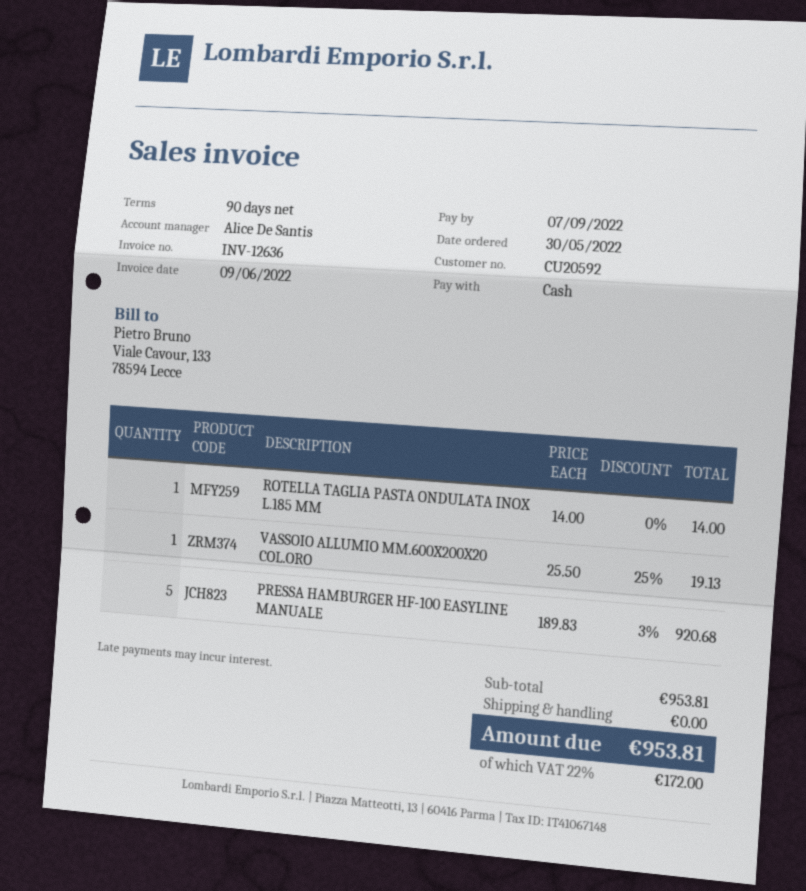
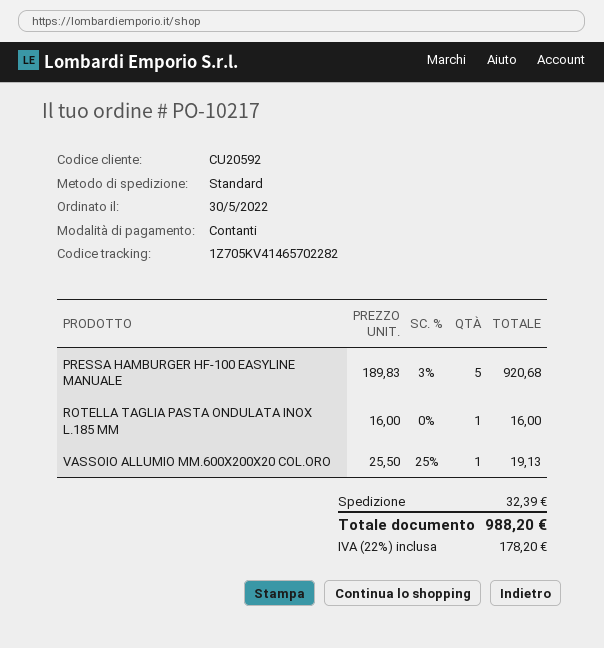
ROTELLA TAGLIA PASTA ONDULATA INOX L.185 MM: 1 x 14.00 = 14.00 -> 1 x 16.00 = 16.00
shipping: 0.00 -> 32.39
tax: 22% = 172.00 -> 22% = 178.20
total: 953.81 -> 988.20

